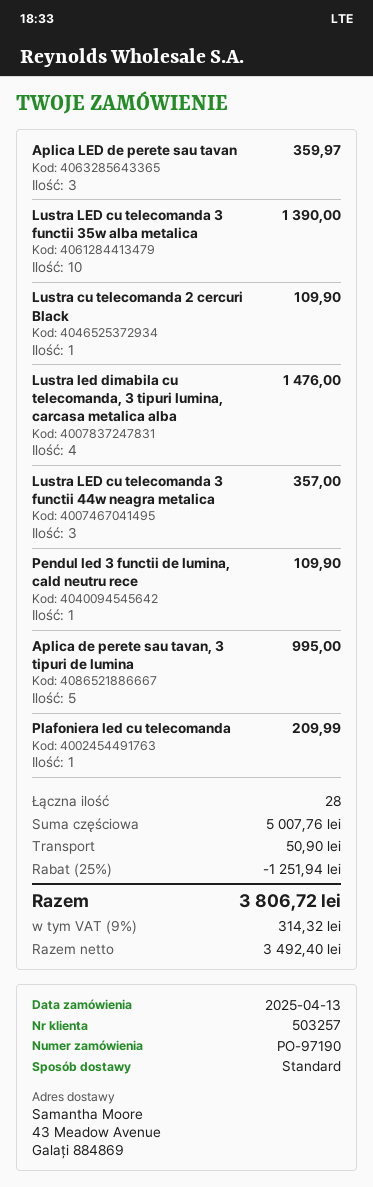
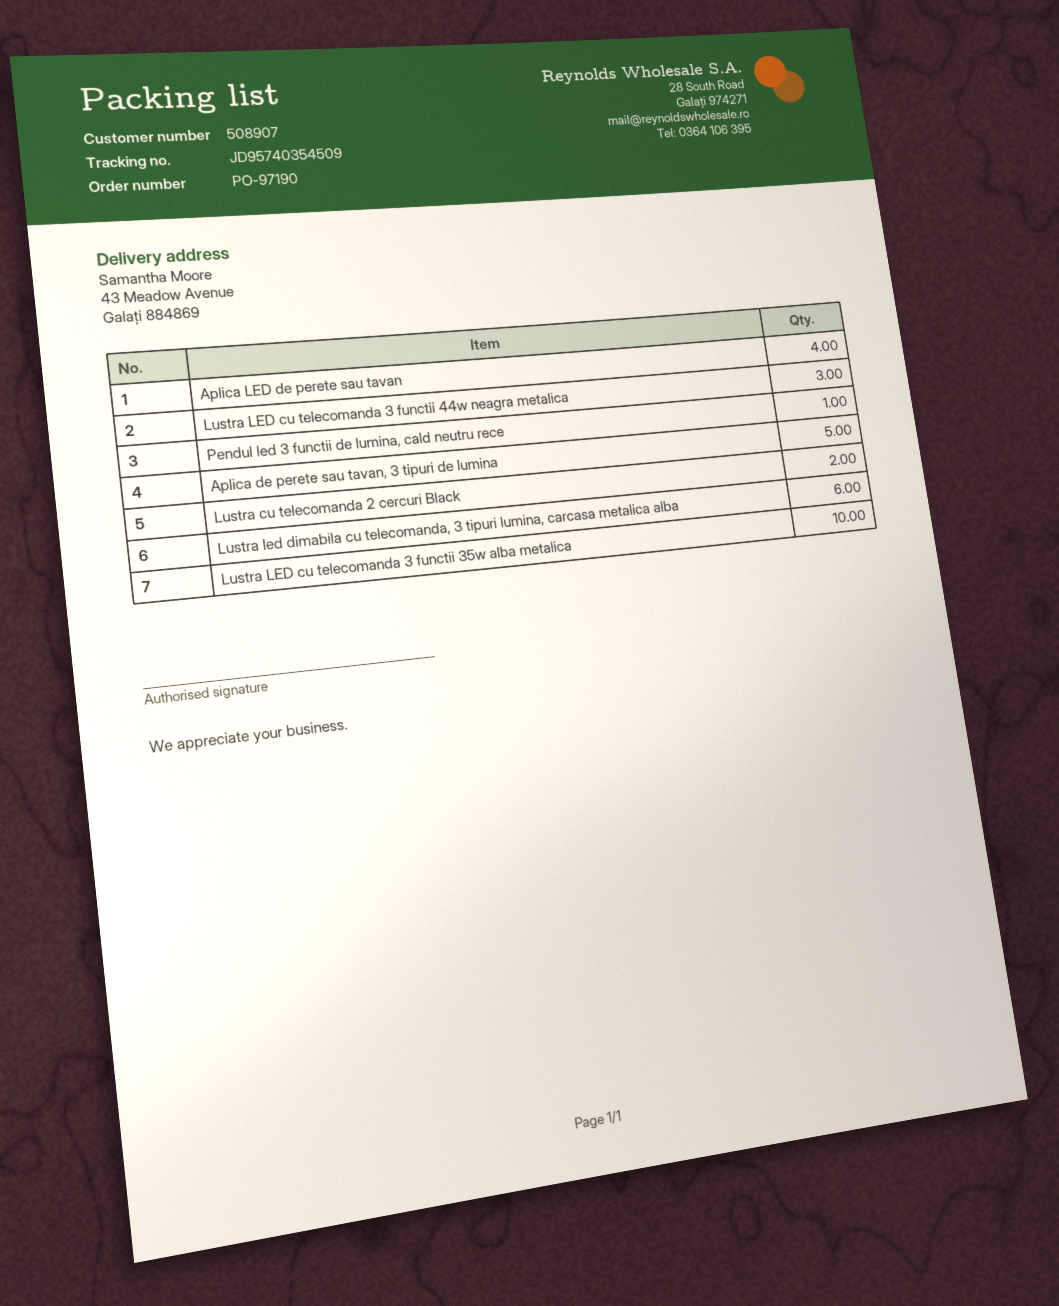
customer number: 503257 -> 508907
Aplica LED de perete sau tavan: 3 -> 4
Lustra cu telecomanda 2 cercuri Black: 1 -> 2
Lustra led dimabila cu telecomanda, 3 tipuri lumina, carcasa metalica alba: 4 -> 6
Plafoniera led cu telecomanda: 1 -> none

